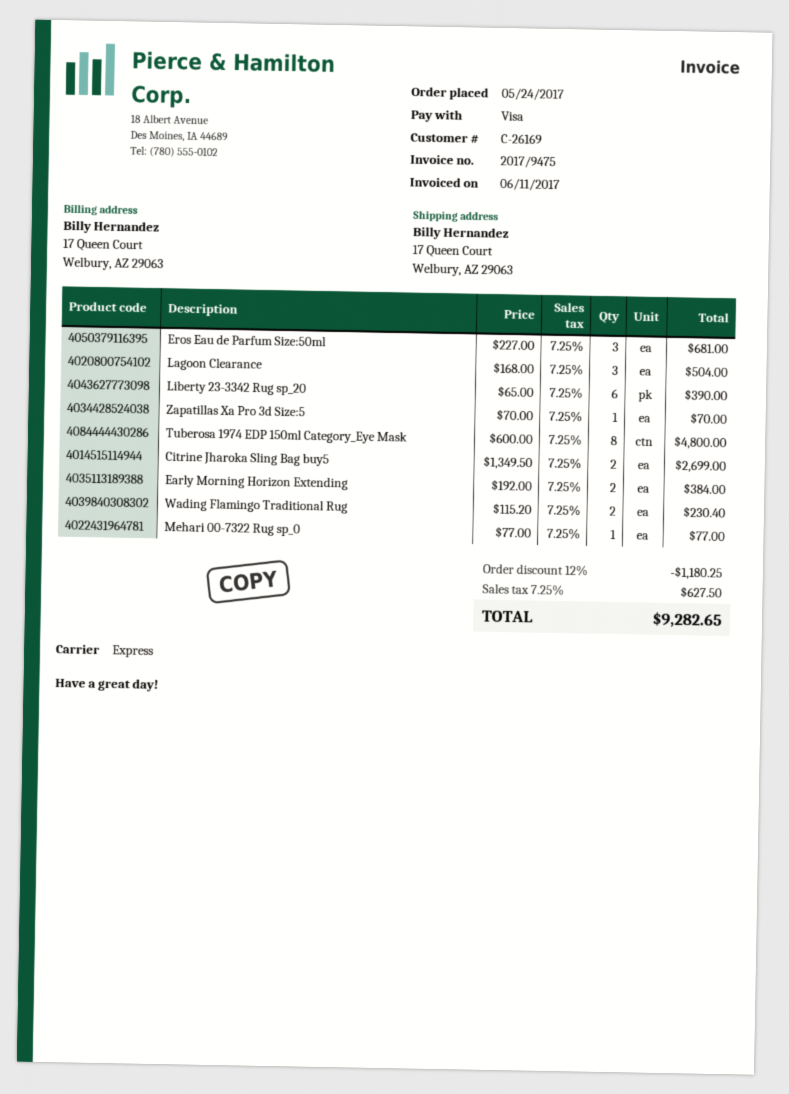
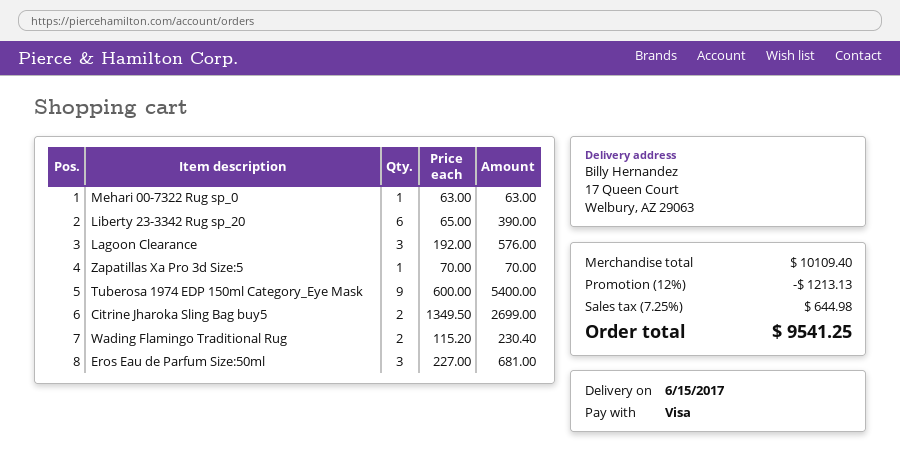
Lagoon Clearance: 3 x 168.00 = 504.00 -> 3 x 192.00 = 576.00
Tuberosa 1974 EDP 150ml Category_Eye Mask: 8 x 600.00 = 4800.00 -> 9 x 600.00 = 5400.00
Early Morning Horizon Extending: 2 x 192.00 = 384.00 -> none
Mehari 00-7322 Rug sp_0: 1 x 77.00 = 77.00 -> 1 x 63.00 = 63.00
discount: 12% = 1180.25 -> 12% = 1213.13
tax: 7.25% = 627.50 -> 7.25% = 644.98
total: 9282.65 -> 9541.25

